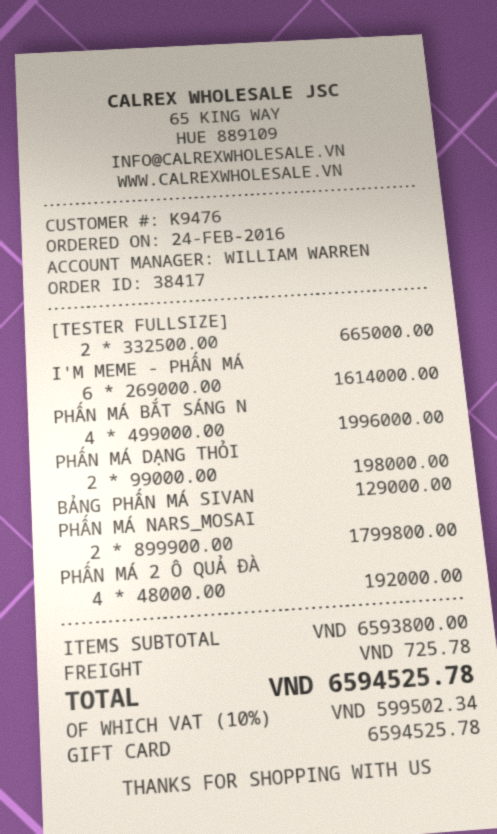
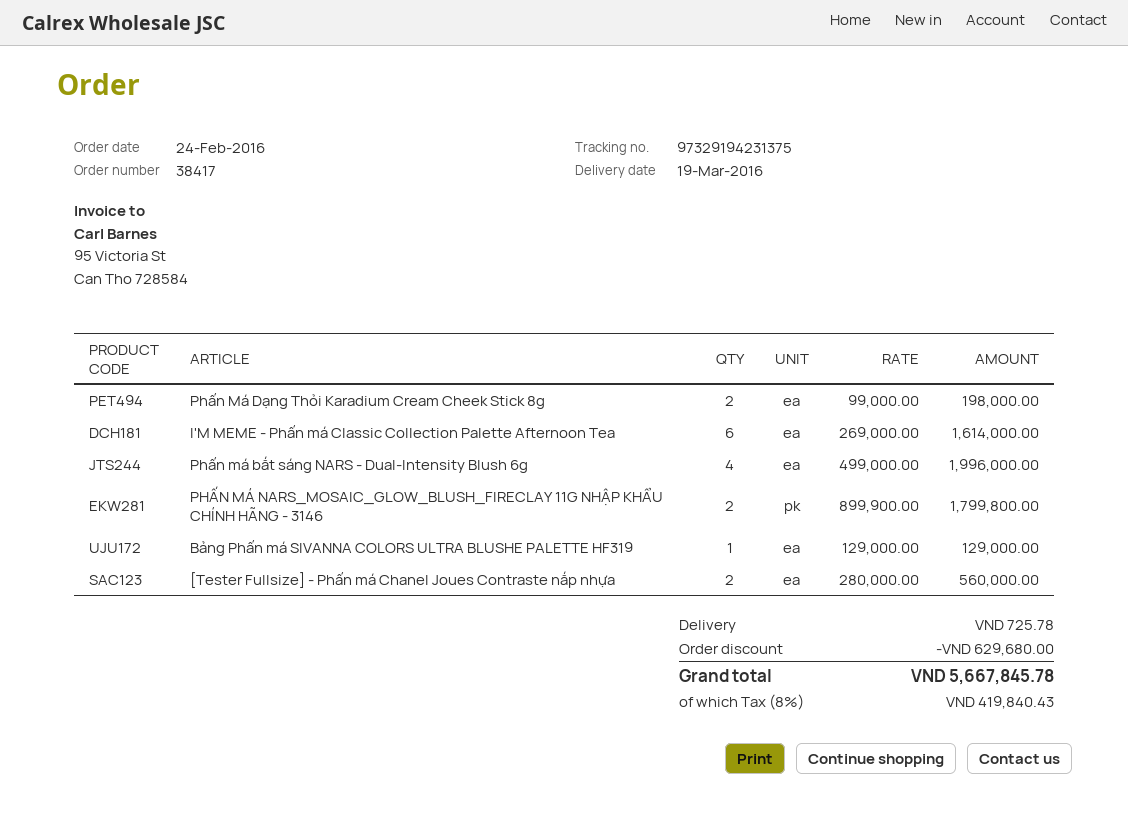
[TESTER FULLSIZE]: 2 x 332500.00 = 665000.00 -> 2 x 280000.00 = 560000.00
PHẤN MÁ 2 Ô QUẢ ĐÀ: 4 x 48000.00 = 192000.00 -> none
discount: none -> 629680.00
tax: 10% = 599502.34 -> 8% = 419840.43
total: 6594525.78 -> 5667845.78

